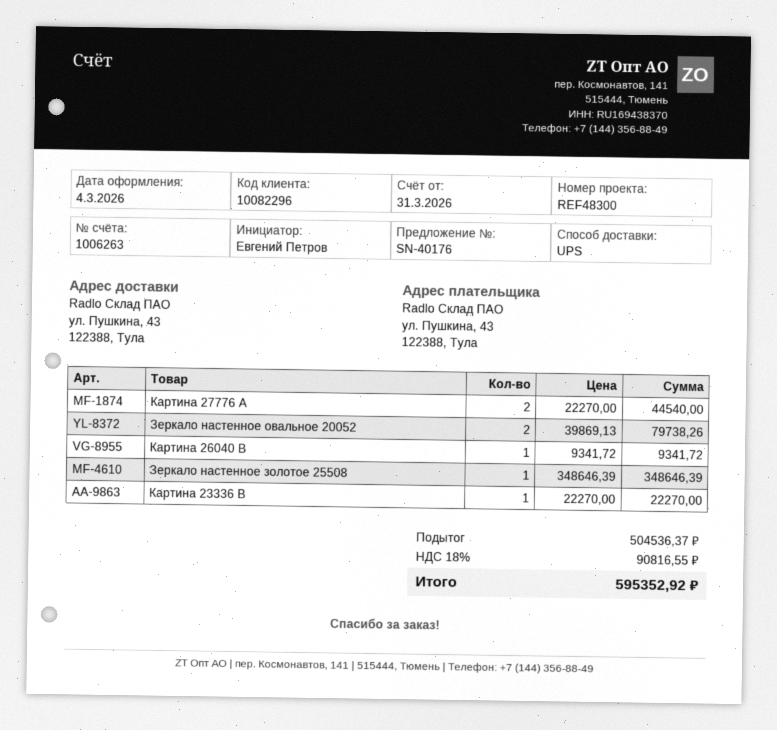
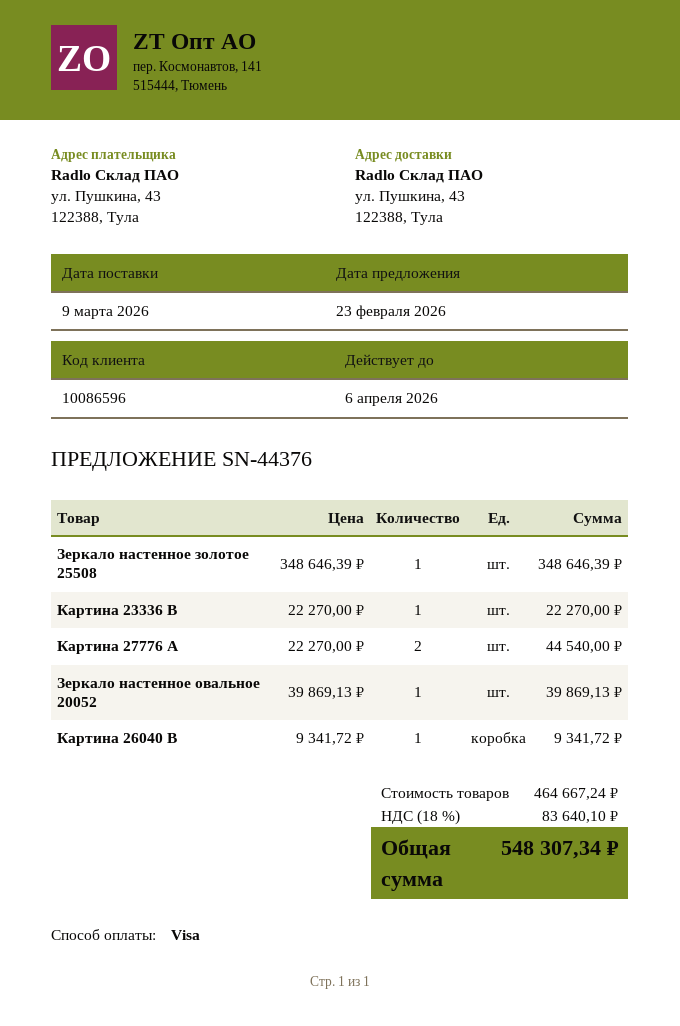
quote number: SN-40176 -> SN-44376
customer number: 10082296 -> 10086596
Зеркало настенное овальное 20052: 2 x 39869.13 = 79738.26 -> 1 x 39869.13 = 39869.13
subtotal: 504536.37 -> 464667.24
tax: 18% = 90816.55 -> 18% = 83640.10
total: 595352.92 -> 548307.34

